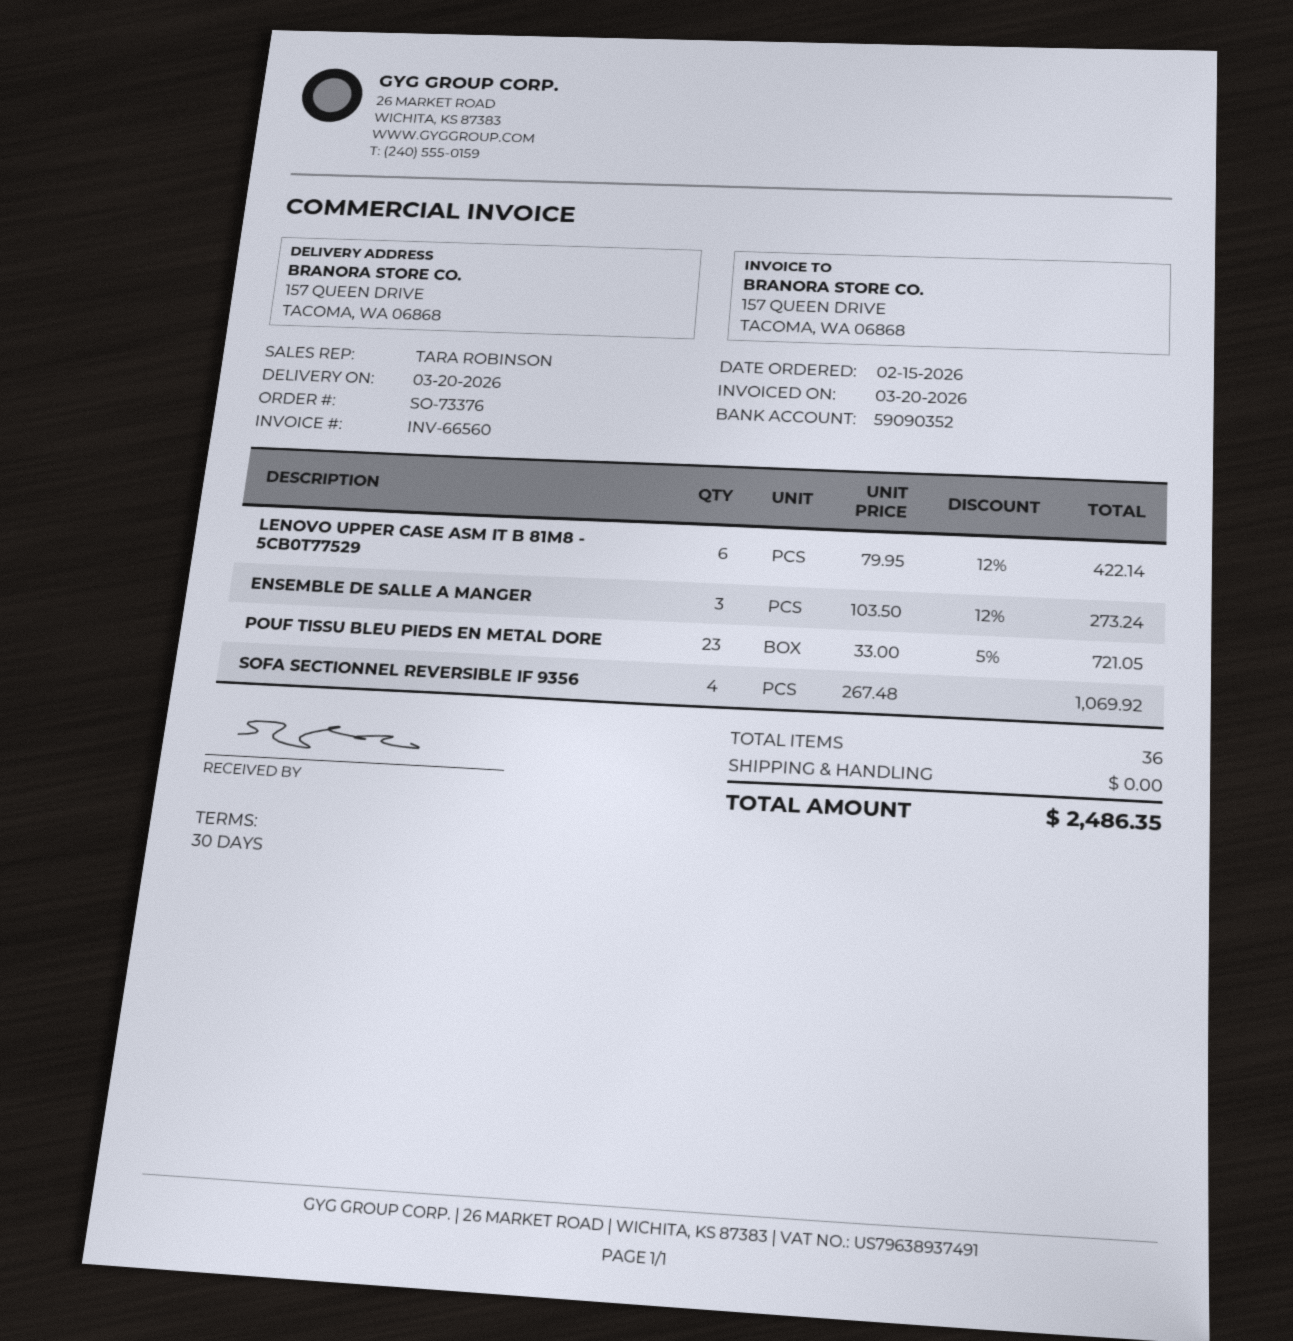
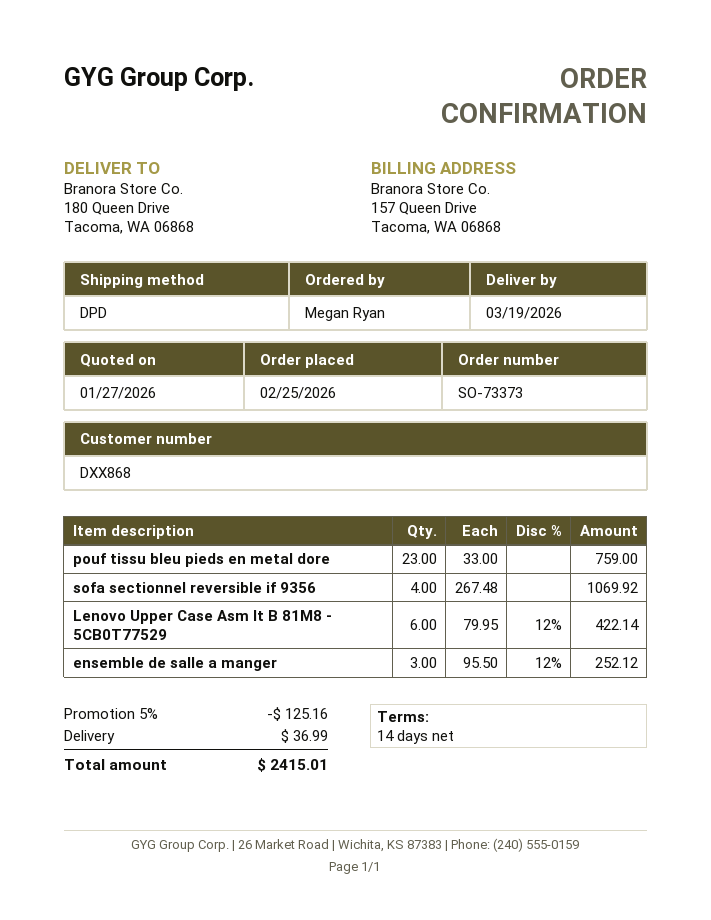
order number: SO-73376 -> SO-73373
order date: 2026-02-15 -> 2026-02-25
delivery date: 2026-03-20 -> 2026-03-19
payment terms: 30 days -> 14 days
ship to: 157 QUEEN DRIVE, TACOMA, WA 06868 -> 180 Queen Drive, Tacoma, WA 06868
ENSEMBLE DE SALLE A MANGER: 3 x 103.50 - 12% = 273.24 -> 3 x 95.50 - 12% = 252.12
POUF TISSU BLEU PIEDS EN METAL DORE: 23 x 33.00 - 5% = 721.05 -> 23 x 33.00 = 759.00
discount: none -> 5% = 125.16
shipping: 0.00 -> 36.99
total: 2486.35 -> 2415.01

